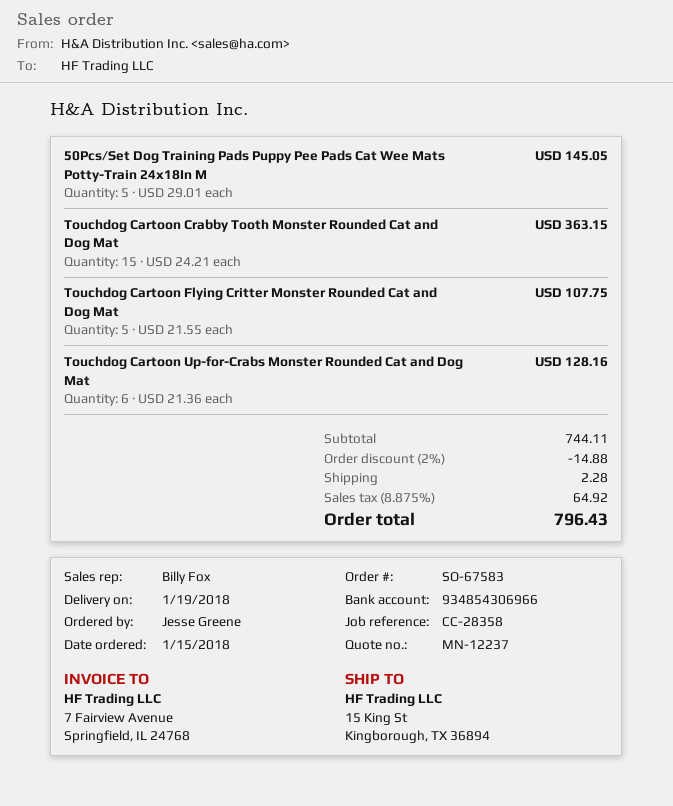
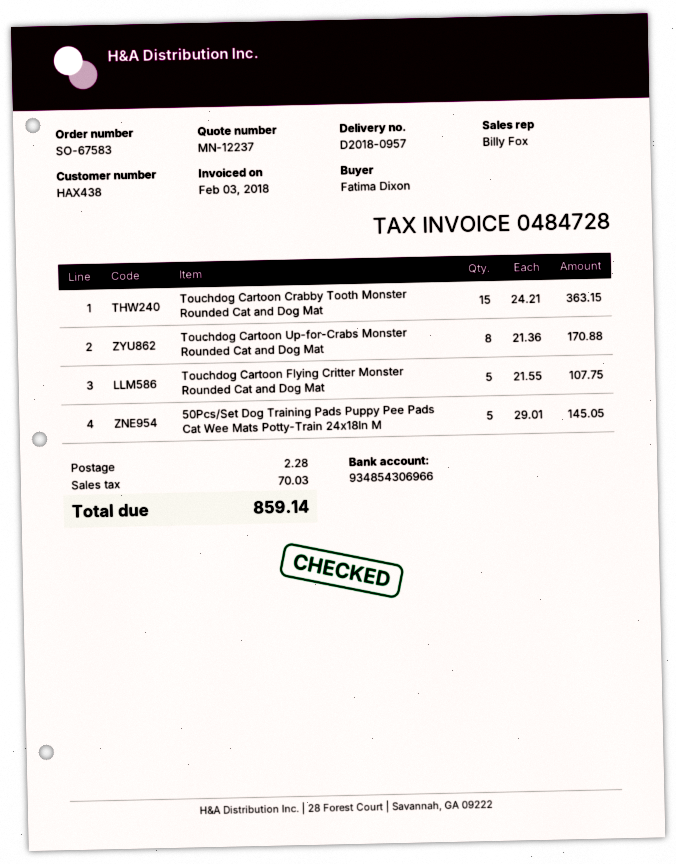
ordered by: Jesse Greene -> Fatima Dixon
Touchdog Cartoon Up-for-Crabs Monster Rounded Cat and Dog Mat: 6 x 21.36 = 128.16 -> 8 x 21.36 = 170.88
discount: 2% = 14.88 -> none
tax: 64.92 -> 70.03
total: 796.43 -> 859.14

